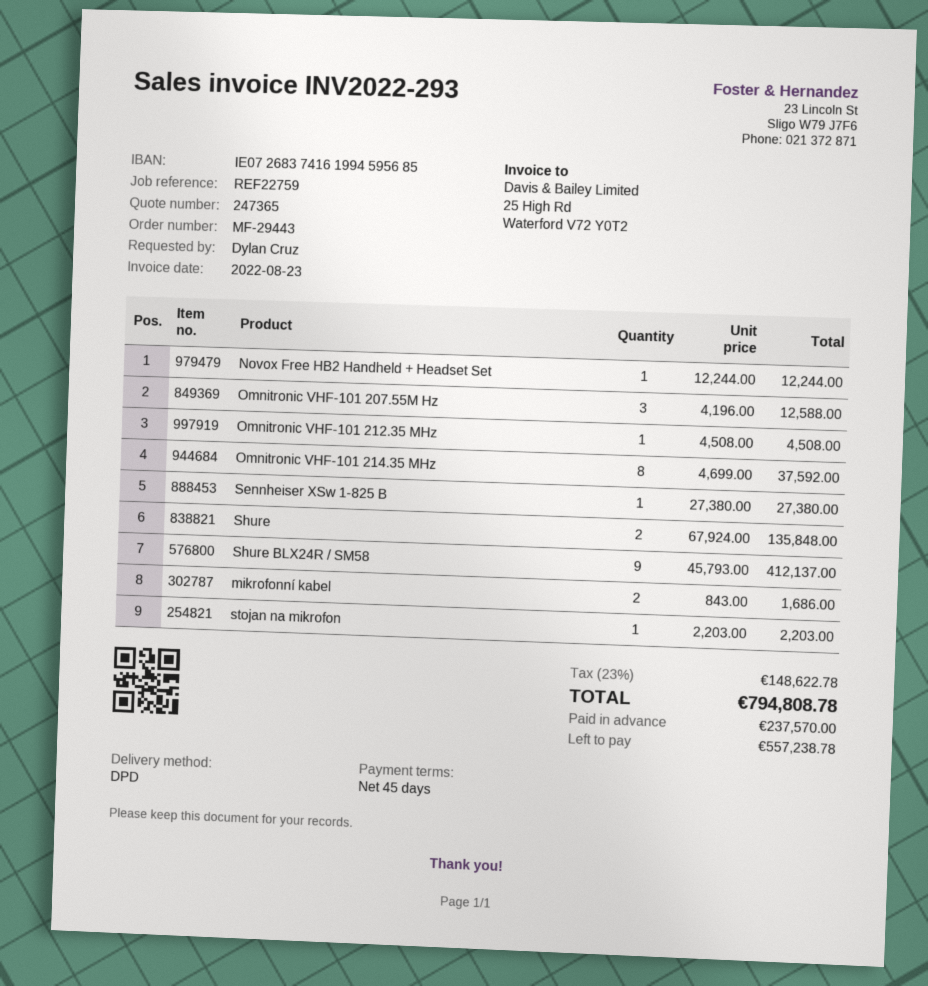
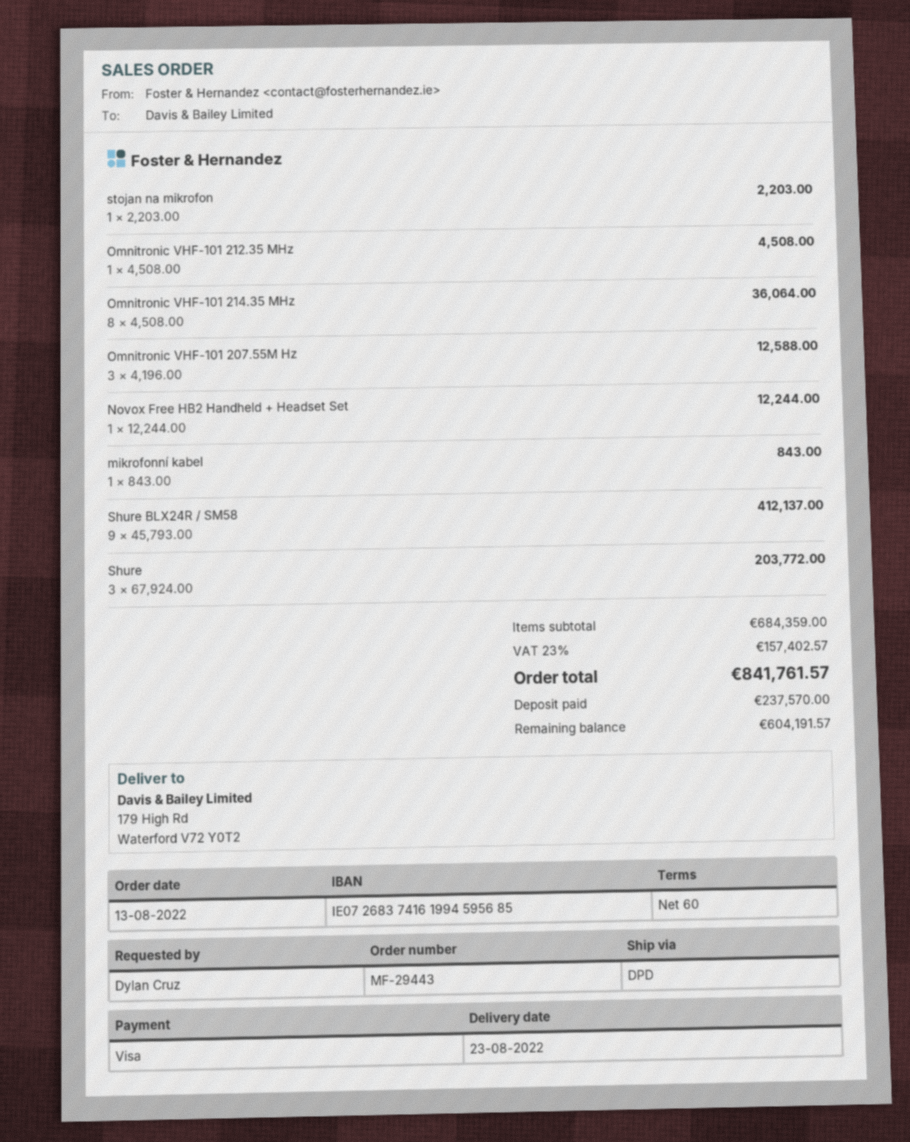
payment terms: 45 days -> 60 days
Omnitronic VHF-101 214.35 MHz: 8 x 4699.00 = 37592.00 -> 8 x 4508.00 = 36064.00
Sennheiser XSw 1-825 B: 1 x 27380.00 = 27380.00 -> none
Shure: 2 x 67924.00 = 135848.00 -> 3 x 67924.00 = 203772.00
mikrofonní kabel: 2 x 843.00 = 1686.00 -> 1 x 843.00 = 843.00
tax: 23% = 148622.78 -> 23% = 157402.57
total: 794808.78 -> 841761.57
balance: 557238.78 -> 604191.57

